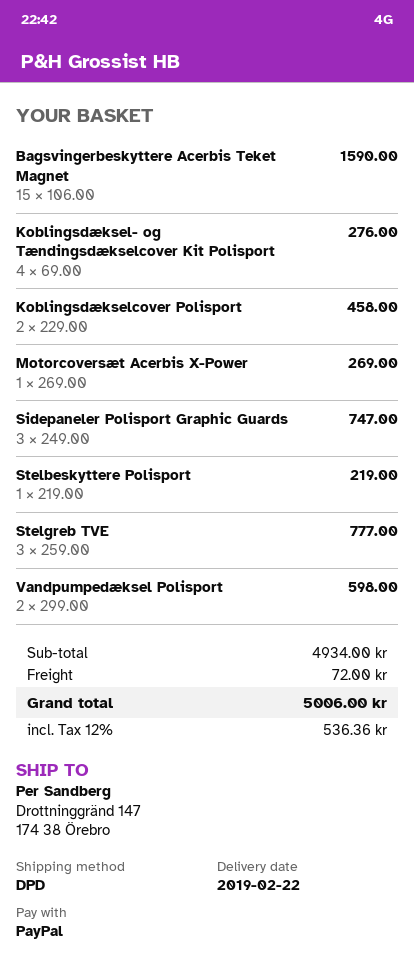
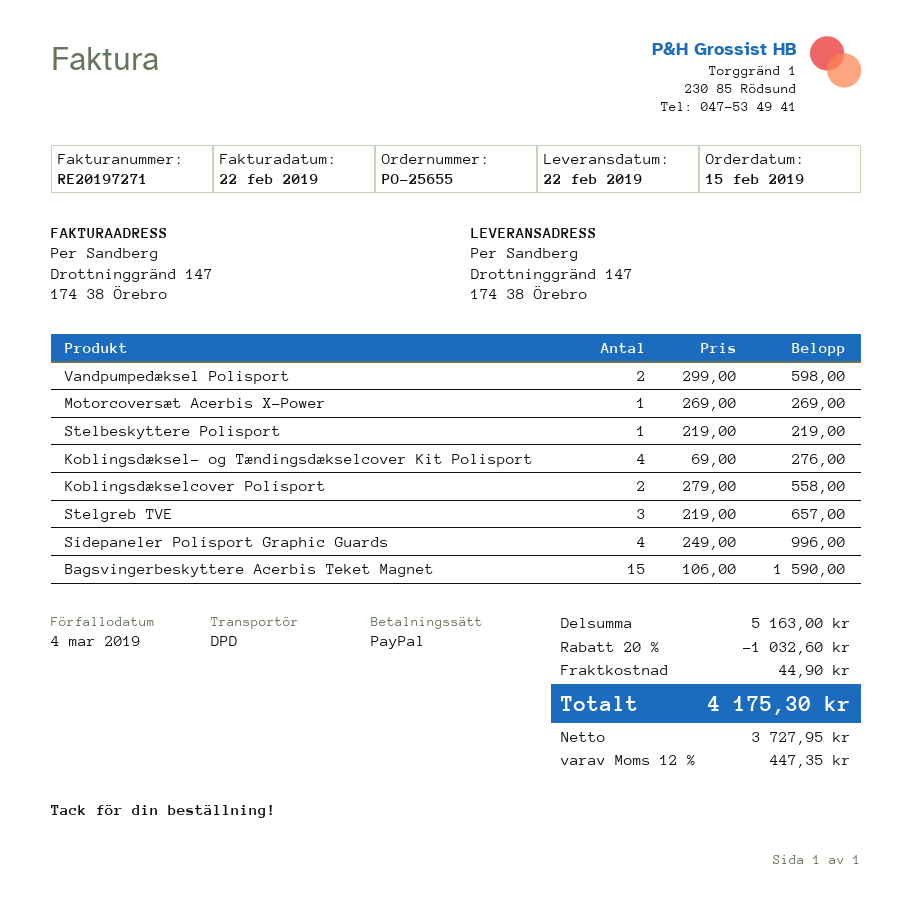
Koblingsdækselcover Polisport: 2 x 229.00 = 458.00 -> 2 x 279.00 = 558.00
Sidepaneler Polisport Graphic Guards: 3 x 249.00 = 747.00 -> 4 x 249.00 = 996.00
Stelgreb TVE: 3 x 259.00 = 777.00 -> 3 x 219.00 = 657.00
subtotal: 4934.00 -> 5163.00
discount: none -> 20% = 1032.60
shipping: 72.00 -> 44.90
tax: 12% = 536.36 -> 12% = 447.35
total: 5006.00 -> 4175.30

